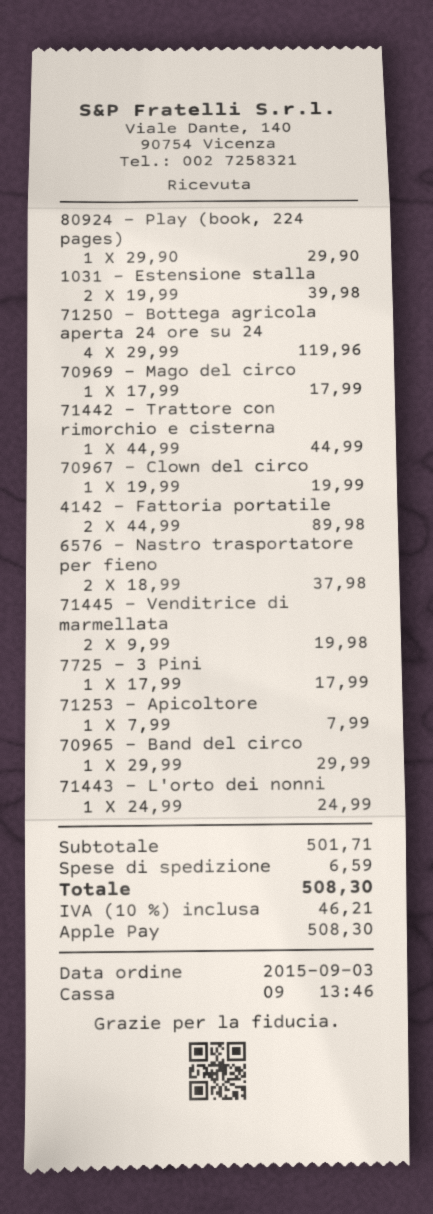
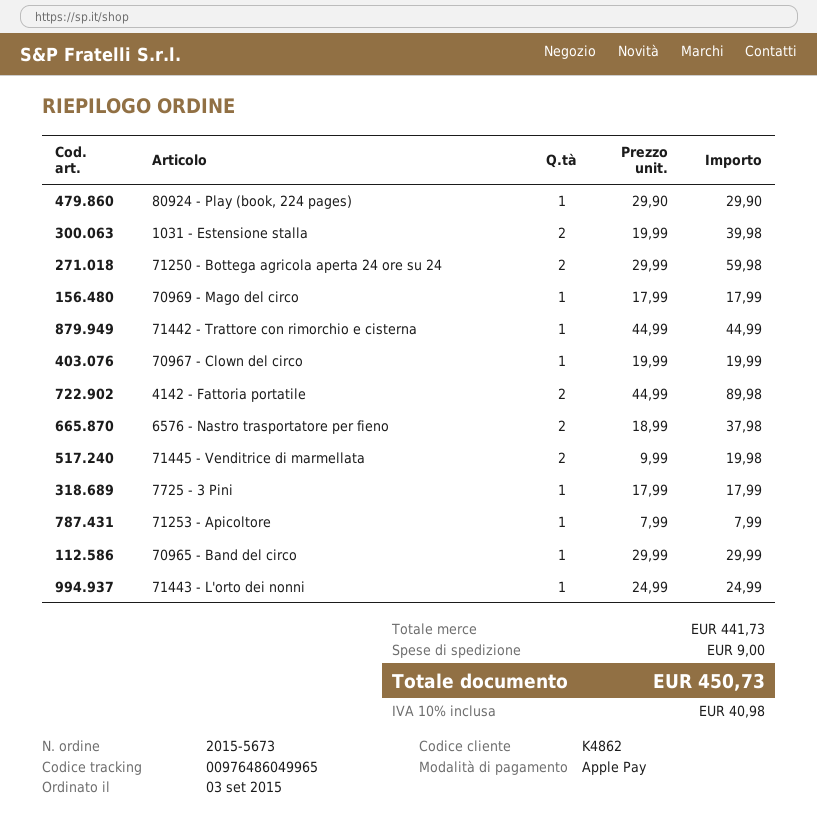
71250 - Bottega agricola aperta 24 ore su 24: 4 x 29.99 = 119.96 -> 2 x 29.99 = 59.98
subtotal: 501.71 -> 441.73
shipping: 6.59 -> 9.00
tax: 10% = 46.21 -> 10% = 40.98
total: 508.30 -> 450.73

